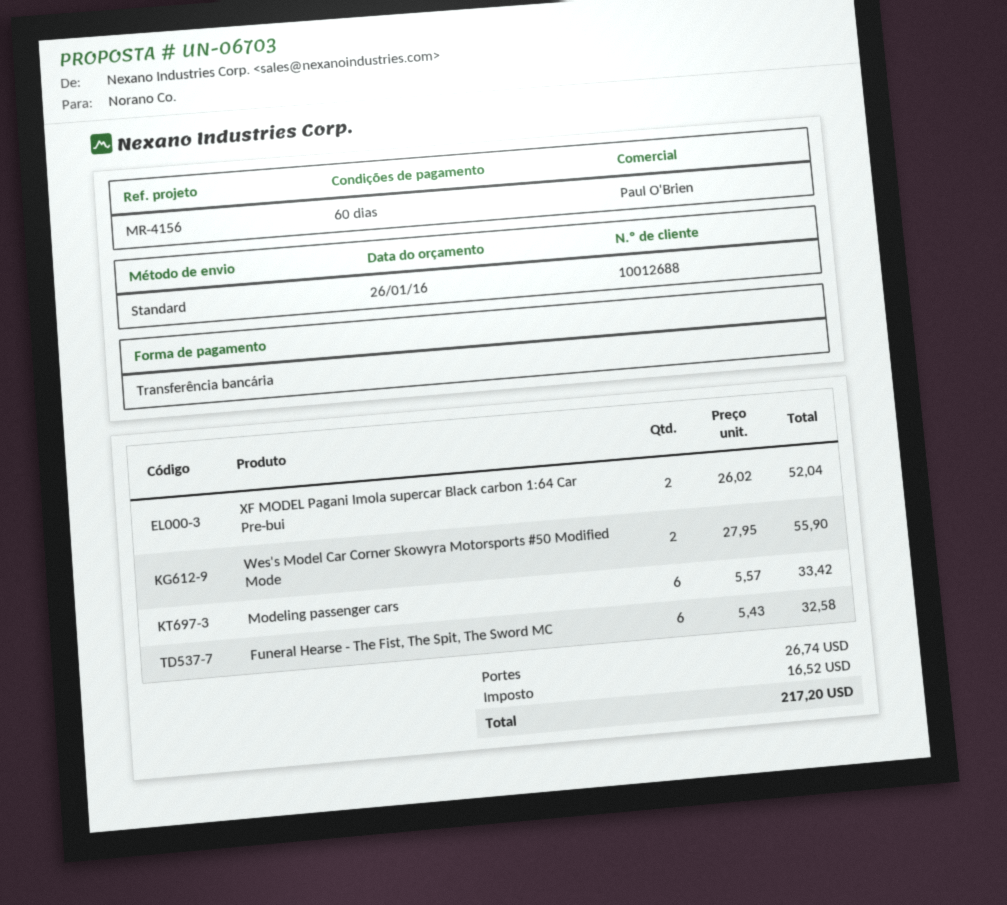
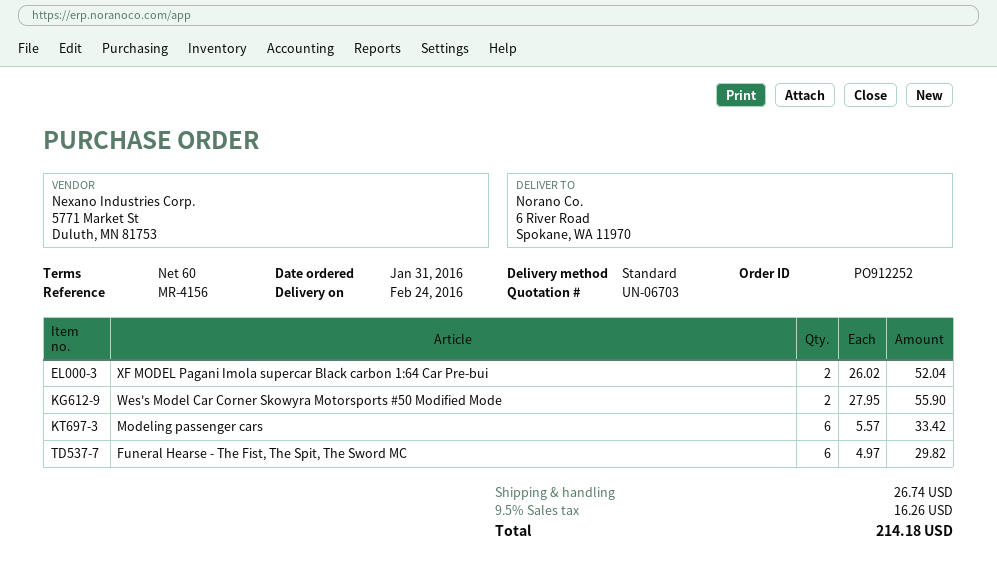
Funeral Hearse - The Fist, The Spit, The Sword MC: 6 x 5.43 = 32.58 -> 6 x 4.97 = 29.82
tax: 16.52 -> 16.26
total: 217.20 -> 214.18

